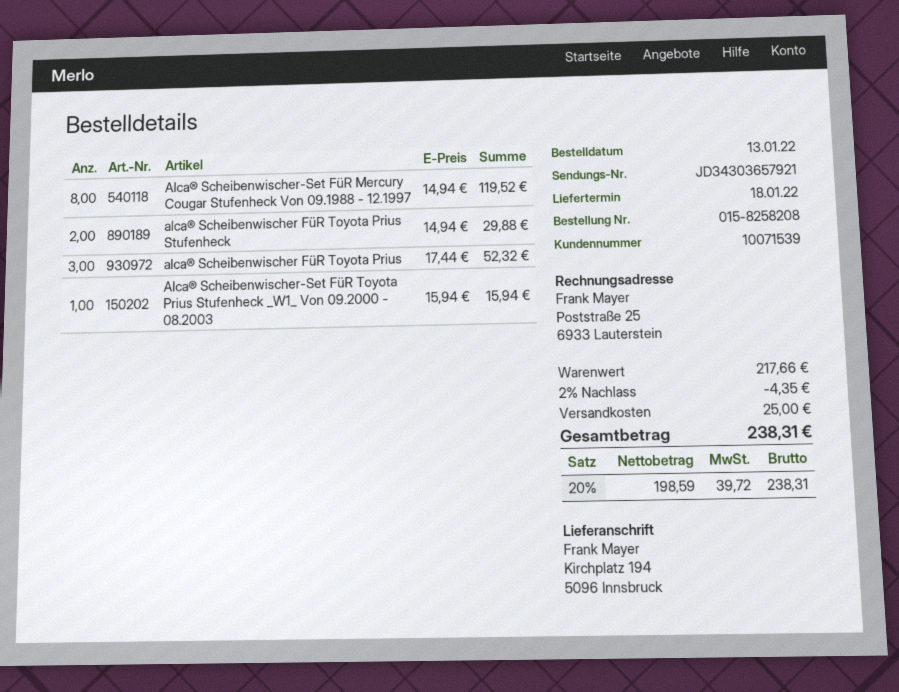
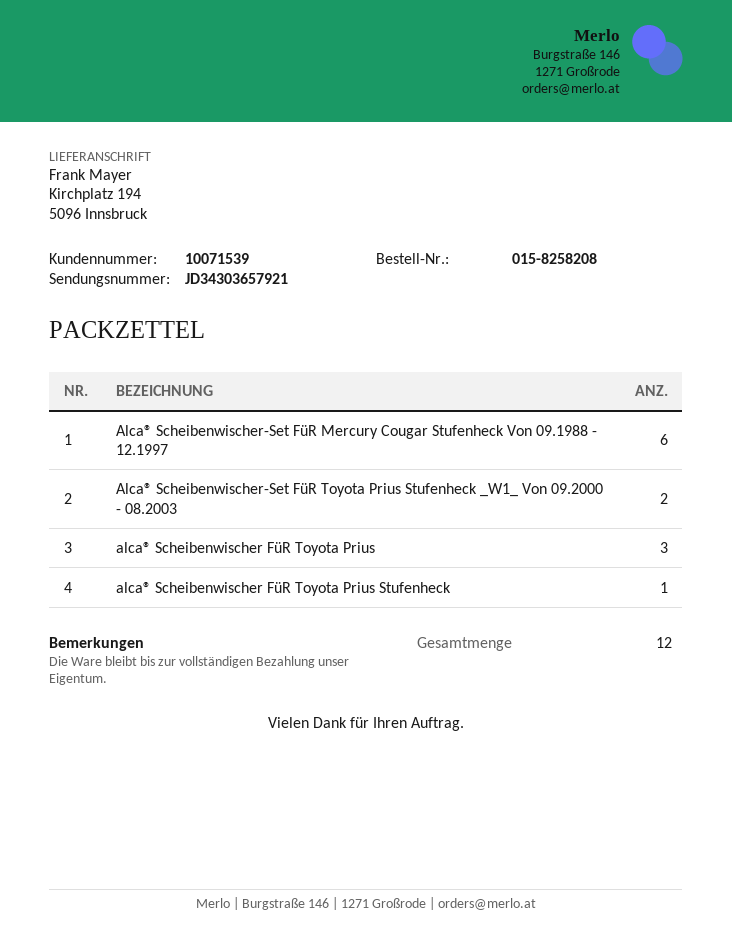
Alca® Scheibenwischer-Set FüR Mercury Cougar Stufenheck Von 09.1988 - 12.1997: 8 -> 6
alca® Scheibenwischer FüR Toyota Prius Stufenheck: 2 -> 1
Alca® Scheibenwischer-Set FüR Toyota Prius Stufenheck _W1_ Von 09.2000 - 08.2003: 1 -> 2

